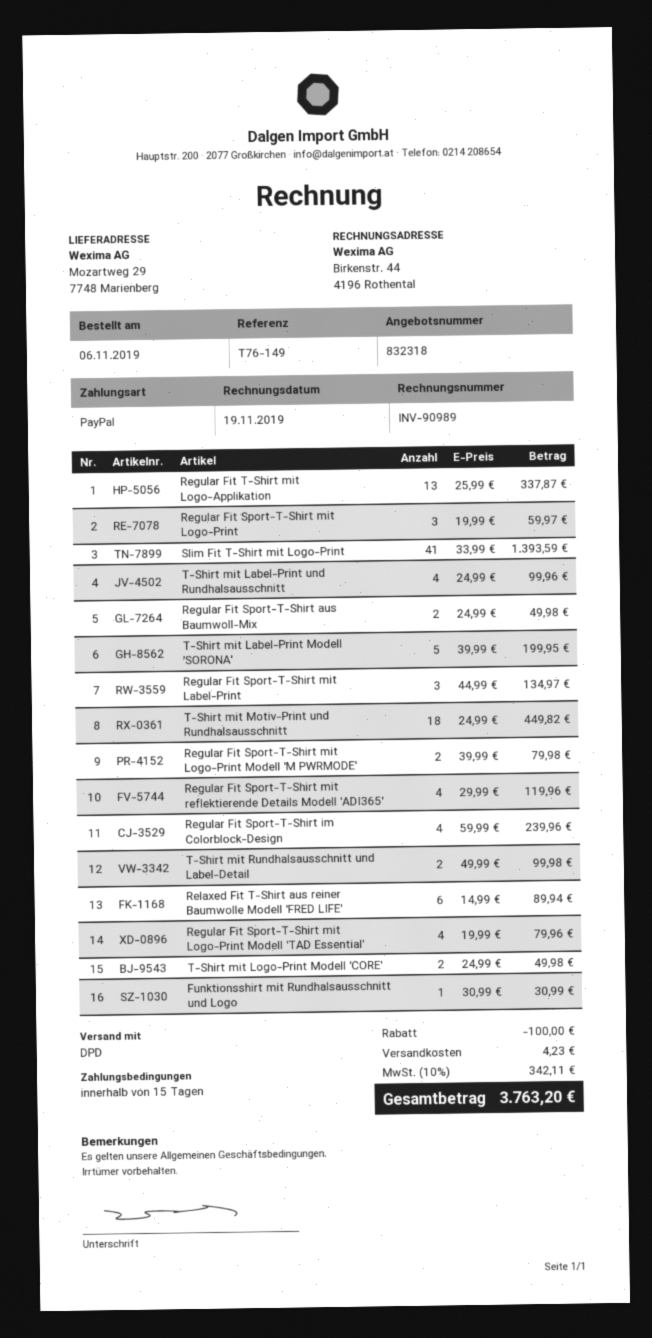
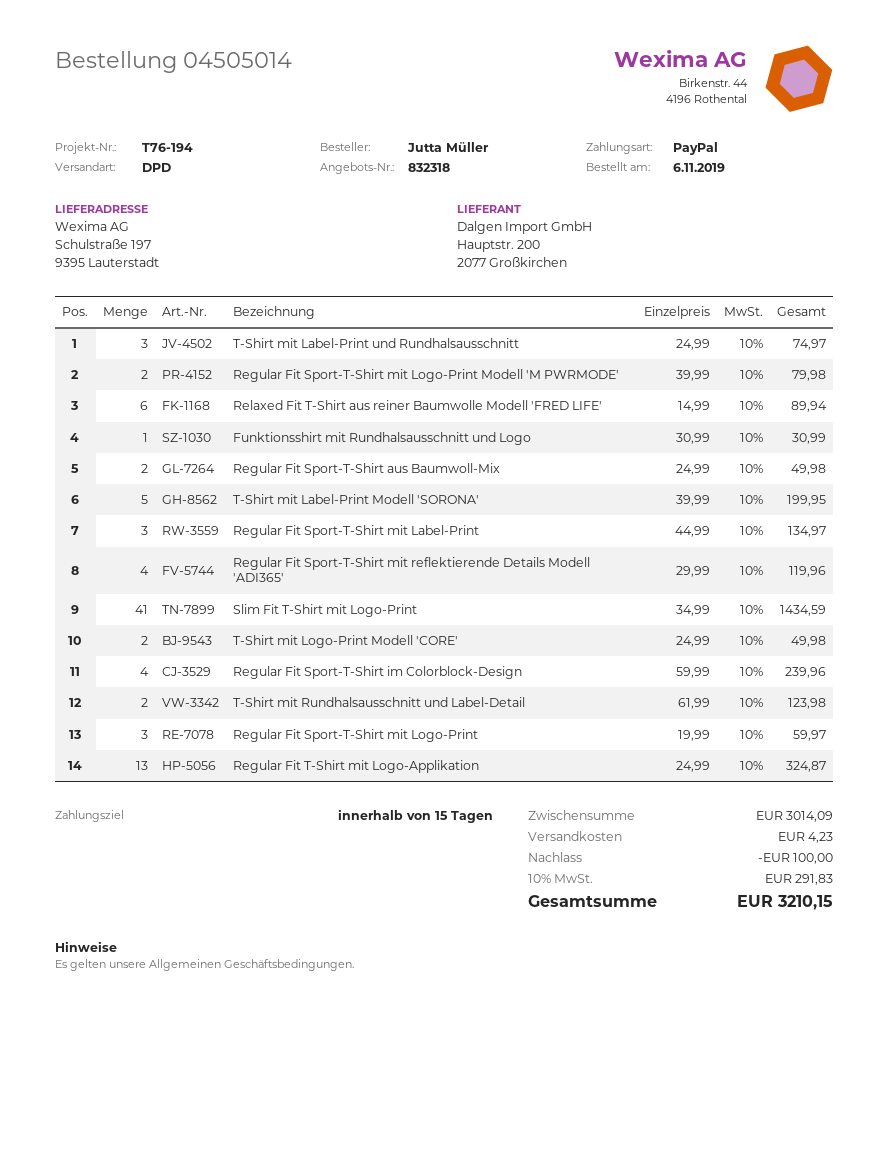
reference: T76-149 -> T76-194
ship to: Mozartweg 29, 7748 Marienberg -> Schulstraße 197, 9395 Lauterstadt
Regular Fit T-Shirt mit Logo-Applikation: 13 x 25.99 = 337.87 -> 13 x 24.99 = 324.87
Slim Fit T-Shirt mit Logo-Print: 41 x 33.99 = 1393.59 -> 41 x 34.99 = 1434.59
T-Shirt mit Label-Print und Rundhalsausschnitt: 4 x 24.99 = 99.96 -> 3 x 24.99 = 74.97
T-Shirt mit Motiv-Print und Rundhalsausschnitt: 18 x 24.99 = 449.82 -> none
T-Shirt mit Rundhalsausschnitt und Label-Detail: 2 x 49.99 = 99.98 -> 2 x 61.99 = 123.98
Regular Fit Sport-T-Shirt mit Logo-Print Modell 'TAD Essential': 4 x 19.99 = 79.96 -> none
tax: 10% = 342.11 -> 10% = 291.83
total: 3763.20 -> 3210.15

